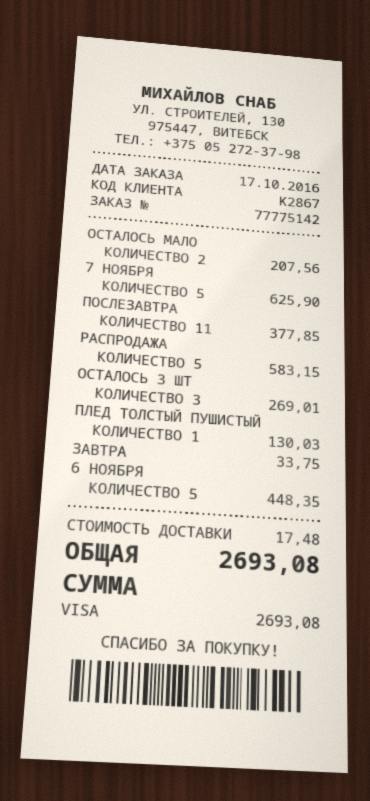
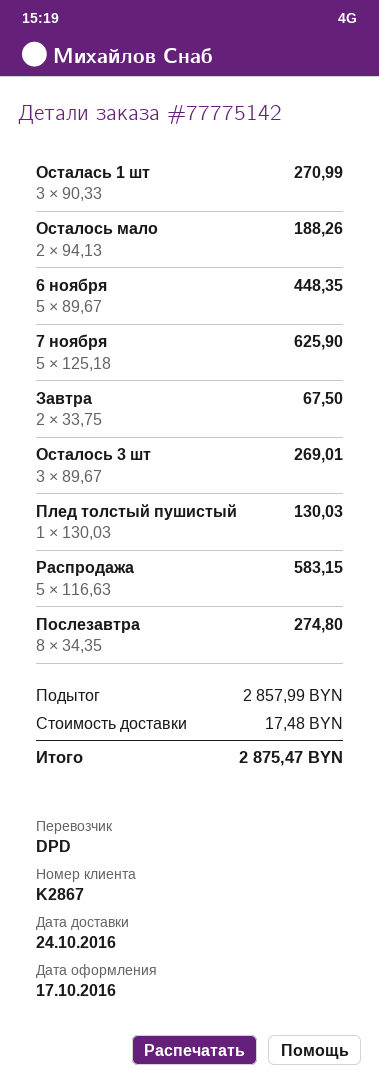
ОСТАЛОСЬ МАЛО: 2 for 207.56 -> 2 for 188.26
ПОСЛЕЗАВТРА: 11 for 377.85 -> 8 for 274.80
ЗАВТРА: 1 for 33.75 -> 2 for 67.50
Осталась 1 шт: none -> 3 for 270.99
total: 2693.08 -> 2875.47

